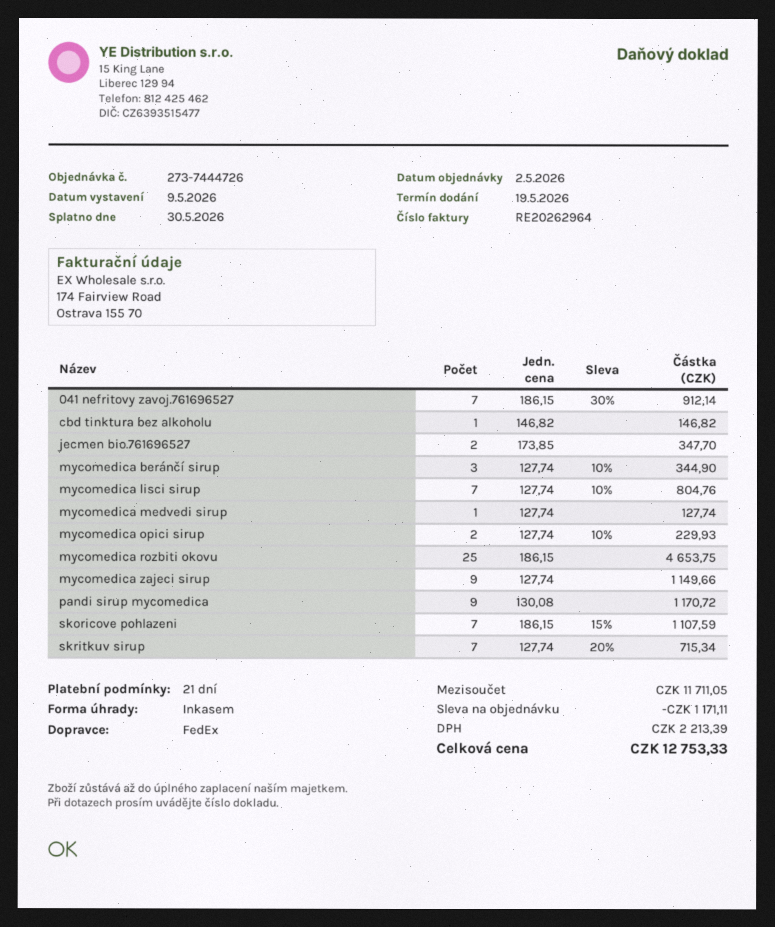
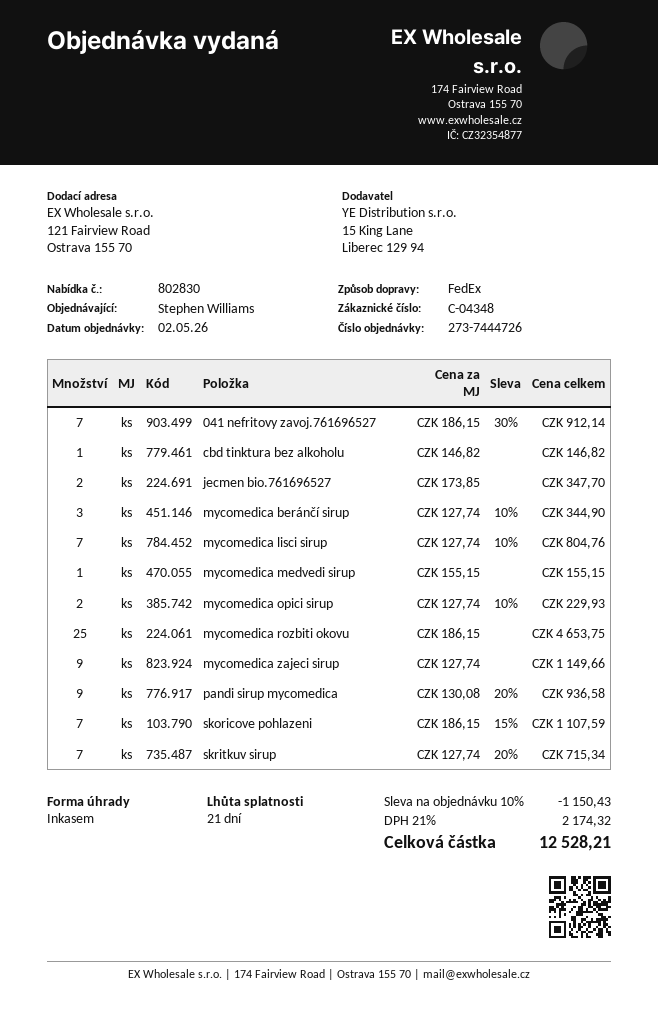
mycomedica medvedi sirup: 1 x 127.74 = 127.74 -> 1 x 155.15 = 155.15
pandi sirup mycomedica: 9 x 130.08 = 1170.72 -> 9 x 130.08 - 20% = 936.58
discount: 1171.11 -> 1150.43
tax: 2213.39 -> 2174.32
total: 12753.33 -> 12528.21

